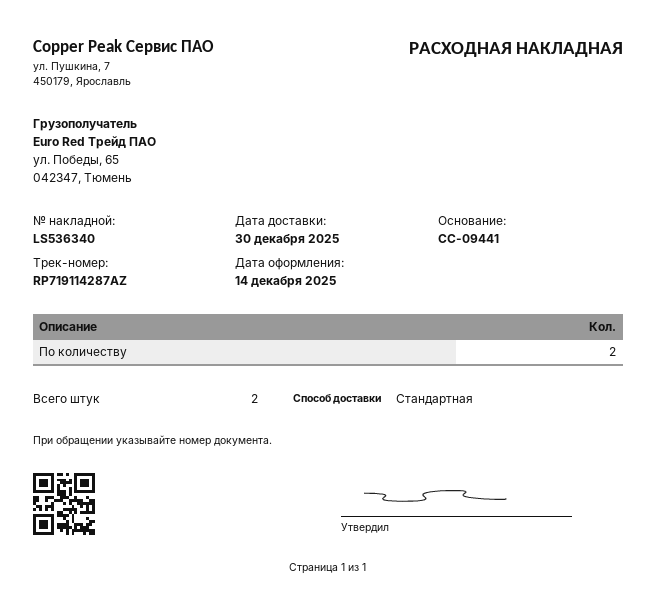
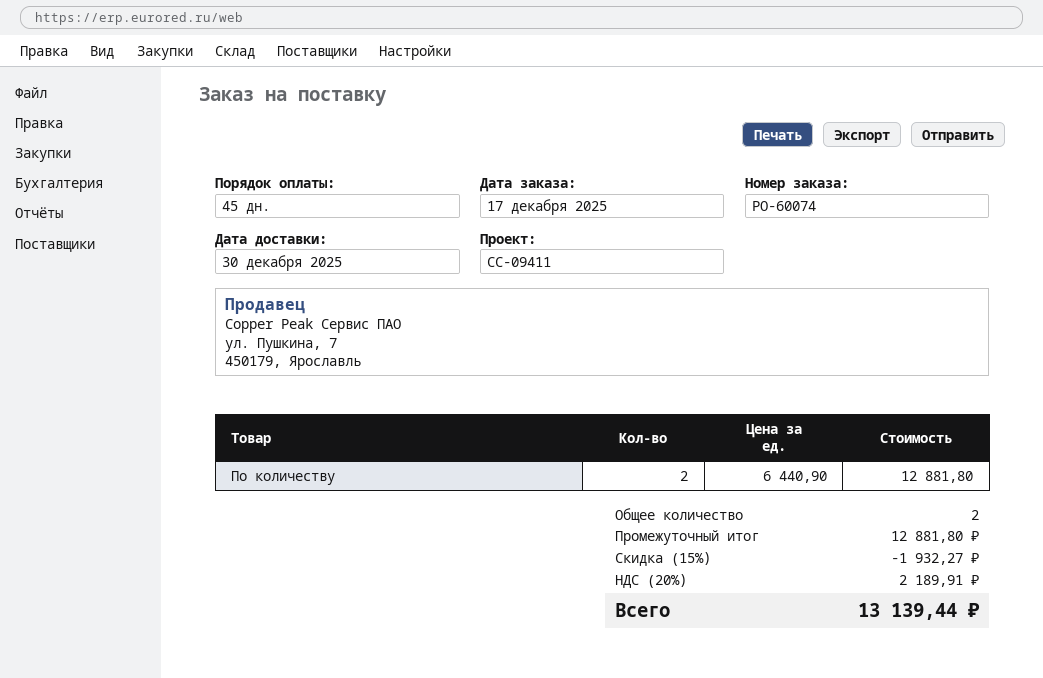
order date: 2025-12-14 -> 2025-12-17
reference: CC-09441 -> CC-09411

